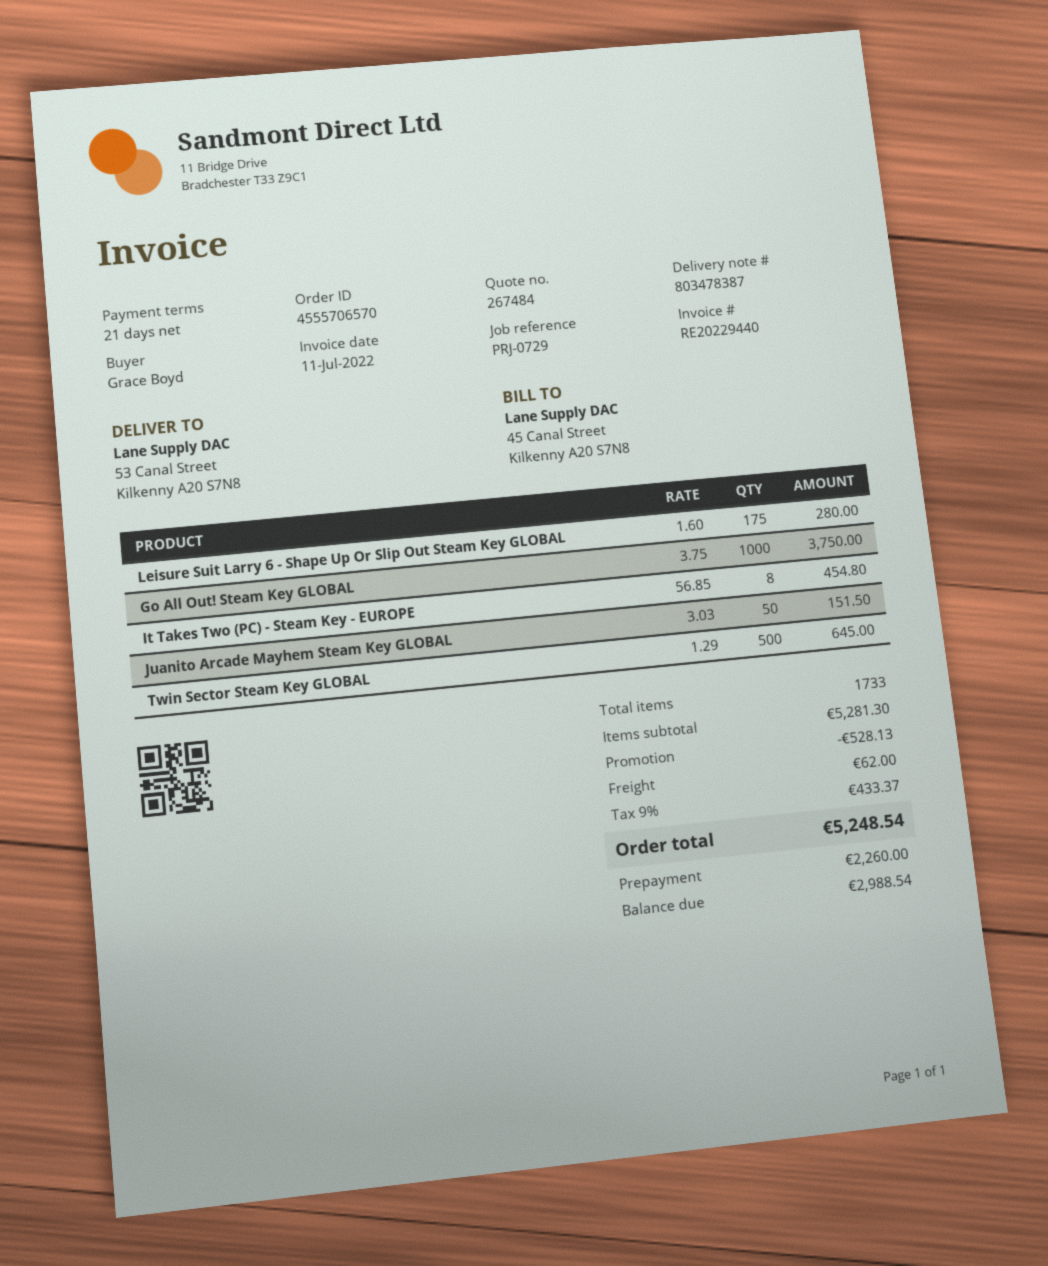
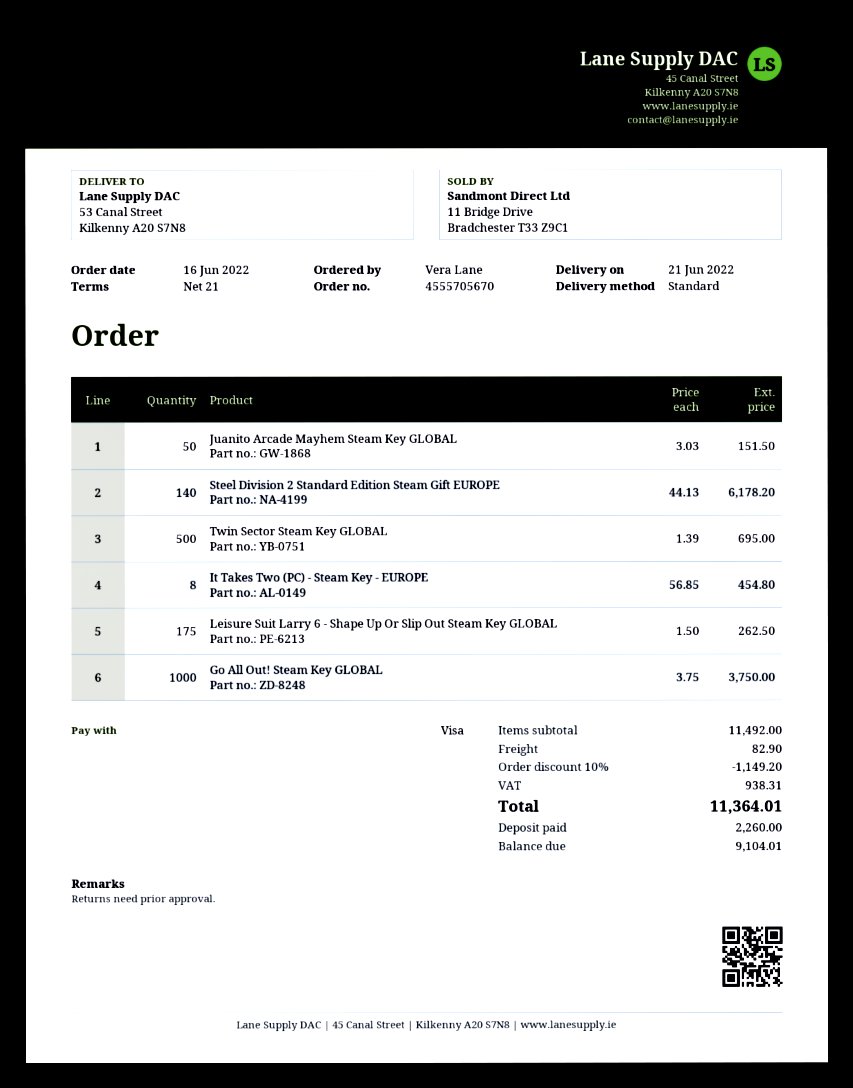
order number: 4555706570 -> 4555705670
ordered by: Grace Boyd -> Vera Lane
Leisure Suit Larry 6 - Shape Up Or Slip Out Steam Key GLOBAL: 175 x 1.60 = 280.00 -> 175 x 1.50 = 262.50
Twin Sector Steam Key GLOBAL: 500 x 1.29 = 645.00 -> 500 x 1.39 = 695.00
Steel Division 2 Standard Edition Steam Gift EUROPE: none -> 140 x 44.13 = 6178.20
subtotal: 5281.30 -> 11492.00
discount: 528.13 -> 1149.20
shipping: 62.00 -> 82.90
tax: 433.37 -> 938.31
total: 5248.54 -> 11364.01
balance: 2988.54 -> 9104.01

